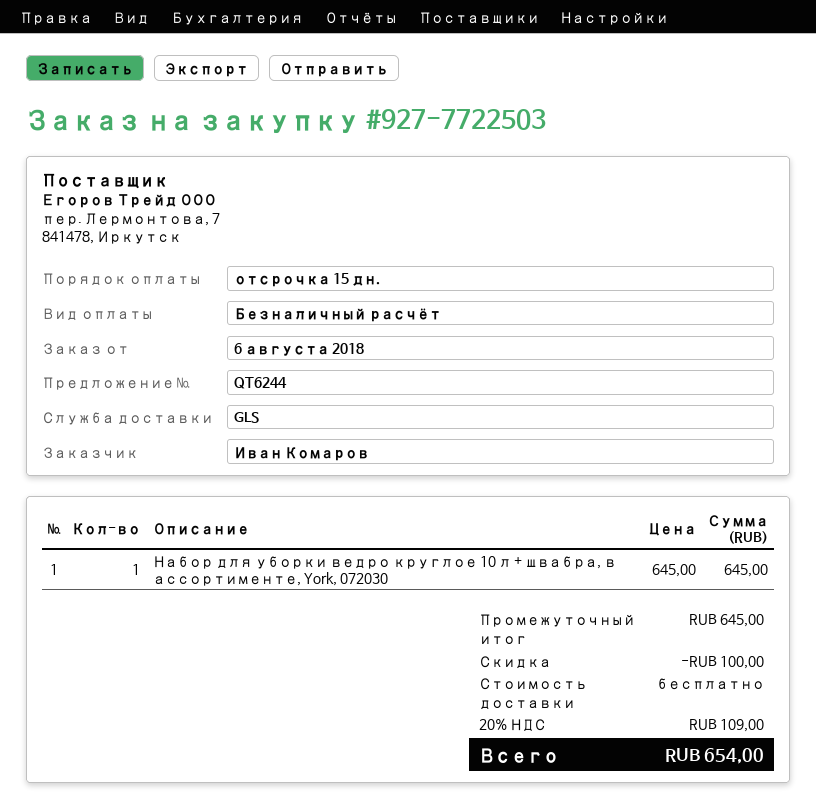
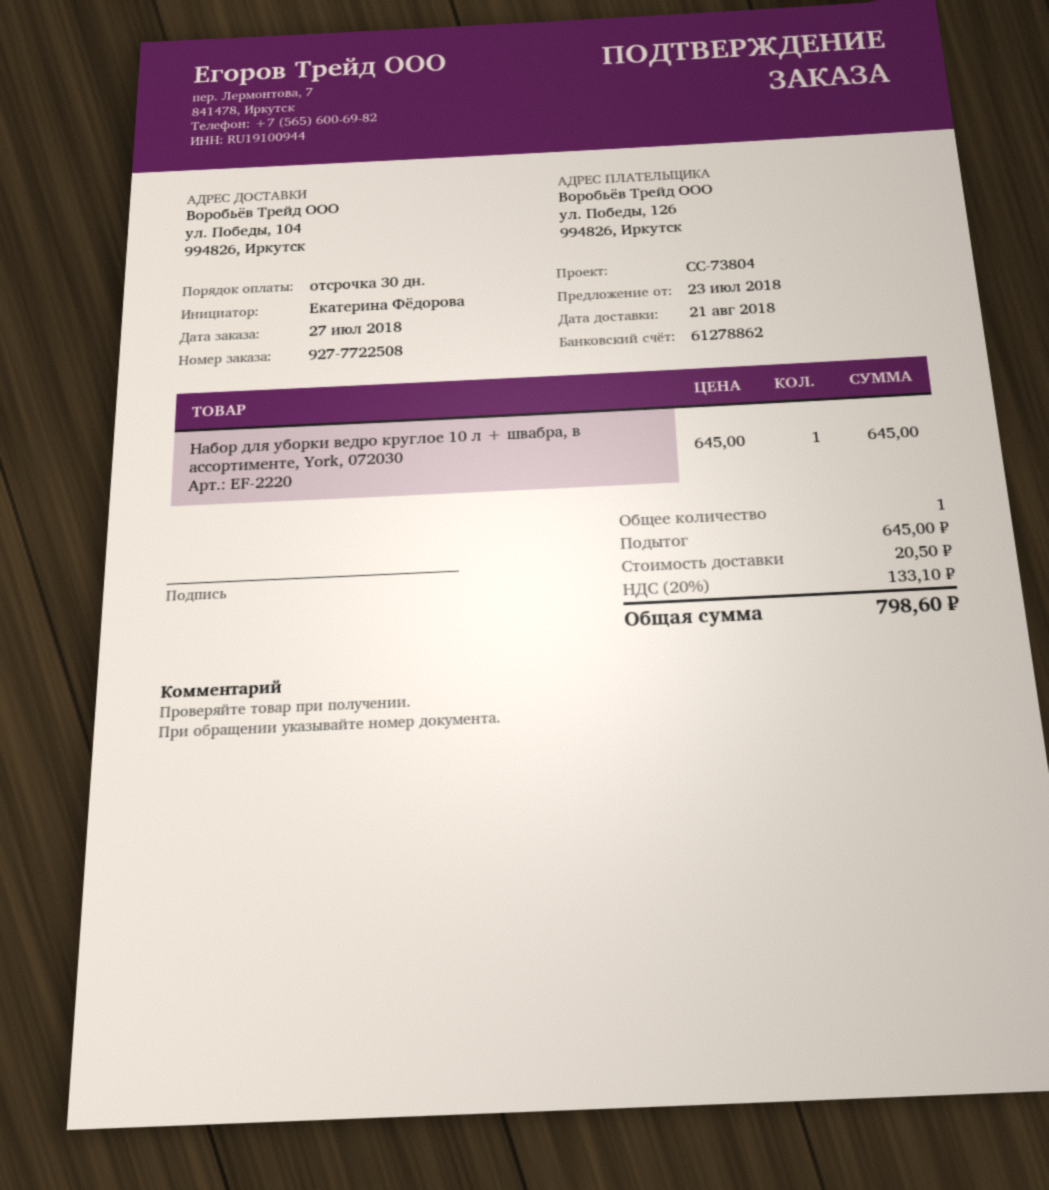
order number: 927-7722503 -> 927-7722508
order date: 2018-08-06 -> 2018-07-27
payment terms: 15 days -> 30 days
ordered by: Иван Комаров -> Екатерина Фёдорова
discount: 100.00 -> none
shipping: 0.00 -> 20.50
tax: 20% = 109.00 -> 20% = 133.10
total: 654.00 -> 798.60

